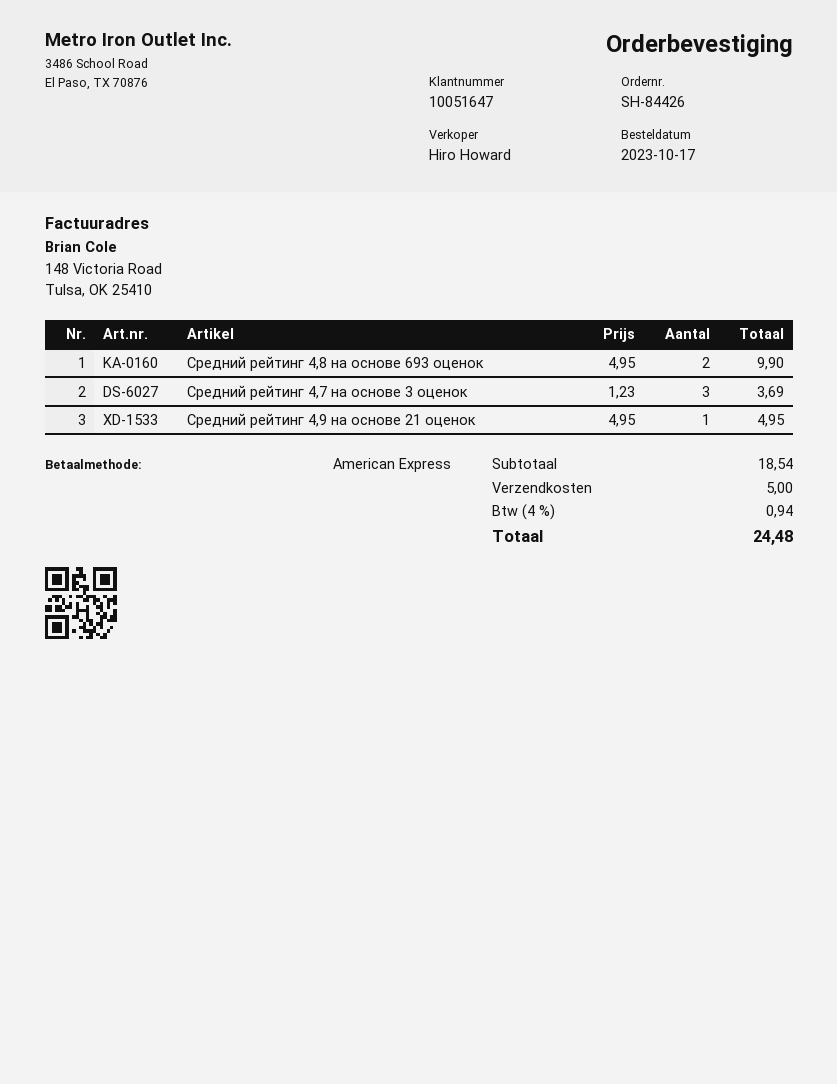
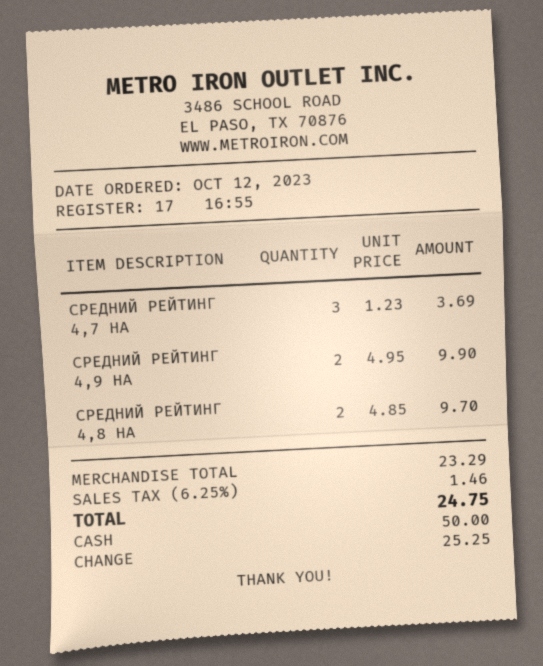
order date: 2023-10-17 -> 2023-10-12
payment method: American Express -> cash
Средний рейтинг 4,8 на основе 693 оценок: 2 x 4.95 = 9.90 -> 2 x 4.85 = 9.70
Средний рейтинг 4,9 на основе 21 оценок: 1 x 4.95 = 4.95 -> 2 x 4.95 = 9.90
subtotal: 18.54 -> 23.29
shipping: 5.00 -> none
tax: 4% = 0.94 -> 6.25% = 1.46
total: 24.48 -> 24.75

